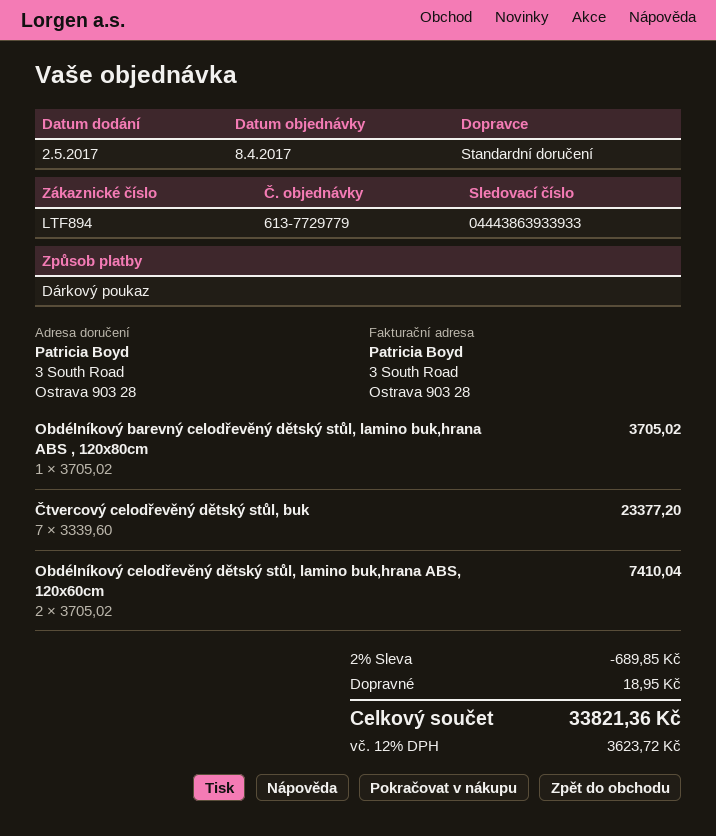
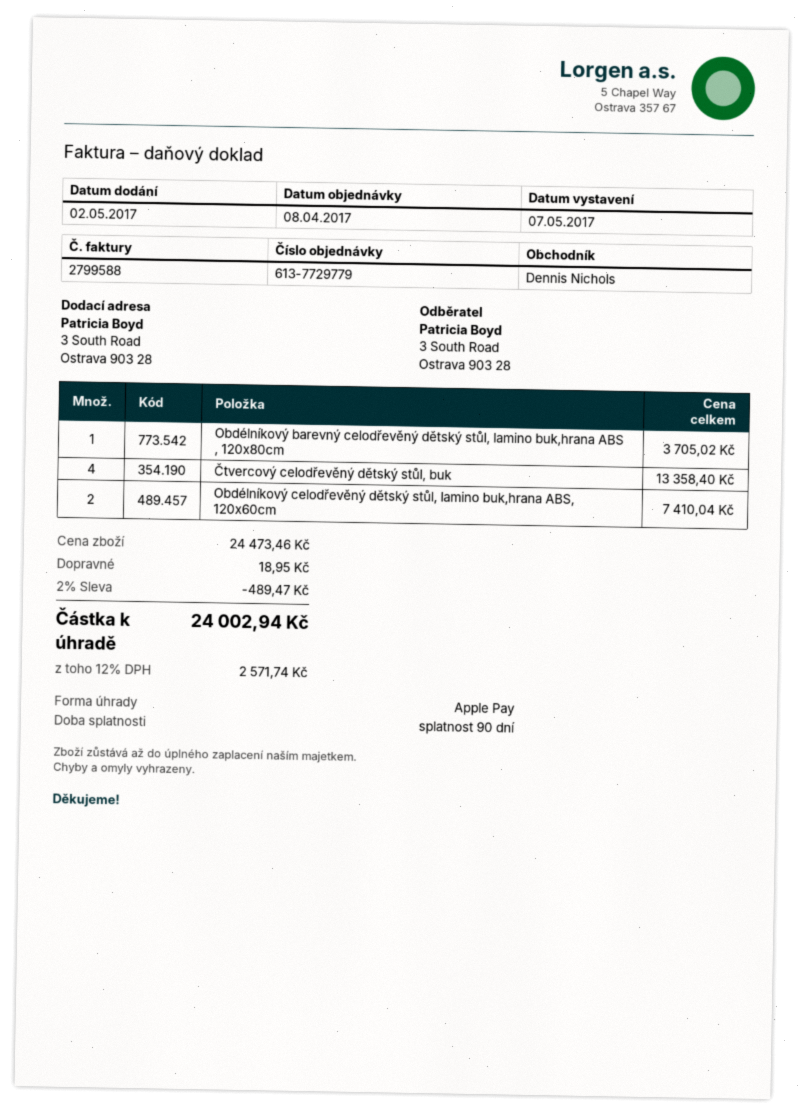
payment method: gift card -> Apple Pay
Čtvercový celodřevěný dětský stůl, buk: 7 for 23377.20 -> 4 for 13358.40
discount: 2% = 689.85 -> 2% = 489.47
tax: 12% = 3623.72 -> 12% = 2571.74
total: 33821.36 -> 24002.94

